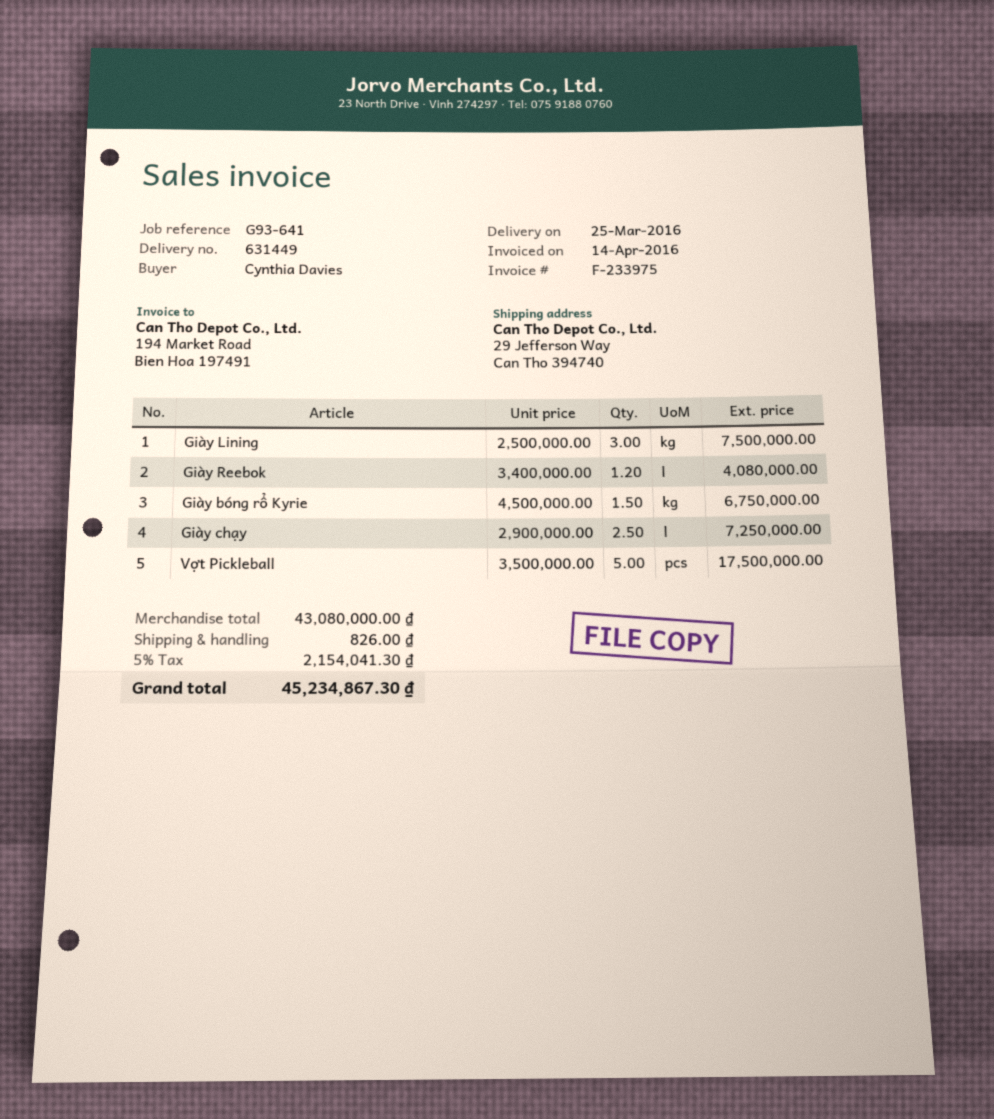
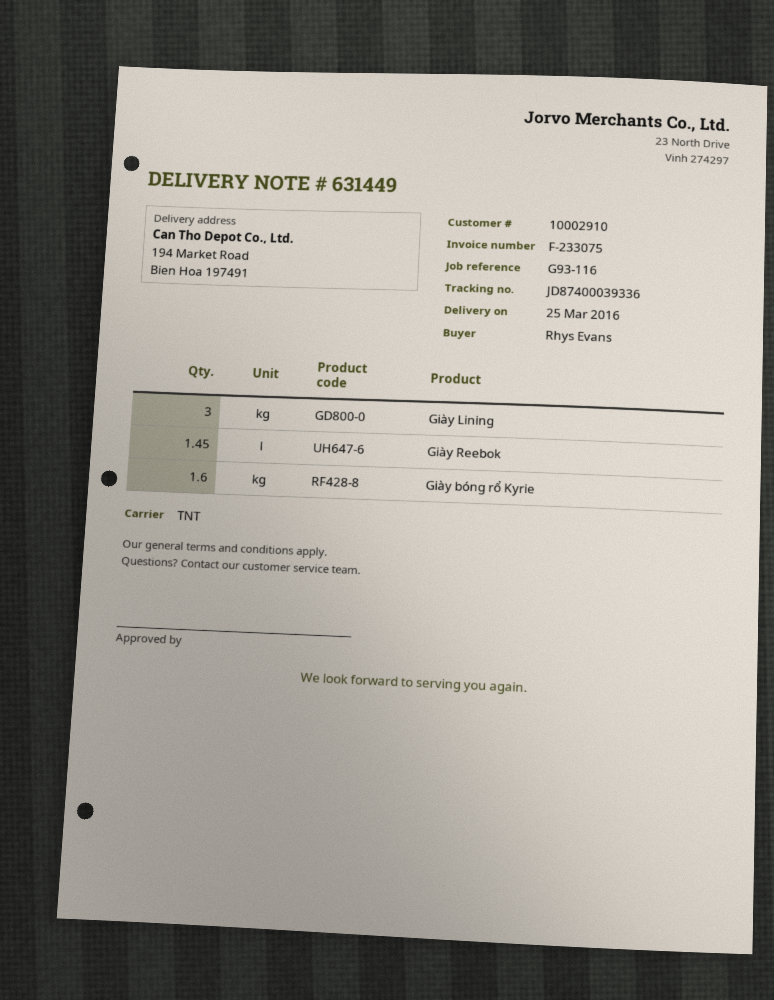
invoice number: F-233975 -> F-233075
reference: G93-641 -> G93-116
ordered by: Cynthia Davies -> Rhys Evans
ship to: 29 Jefferson Way, Can Tho 394740 -> 194 Market Road, Bien Hoa 197491
Giày Reebok: 1.2 -> 1.45
Giày bóng rổ Kyrie: 1.5 -> 1.6
Giày chạy: 2.5 -> none
Vợt Pickleball: 5 -> none

